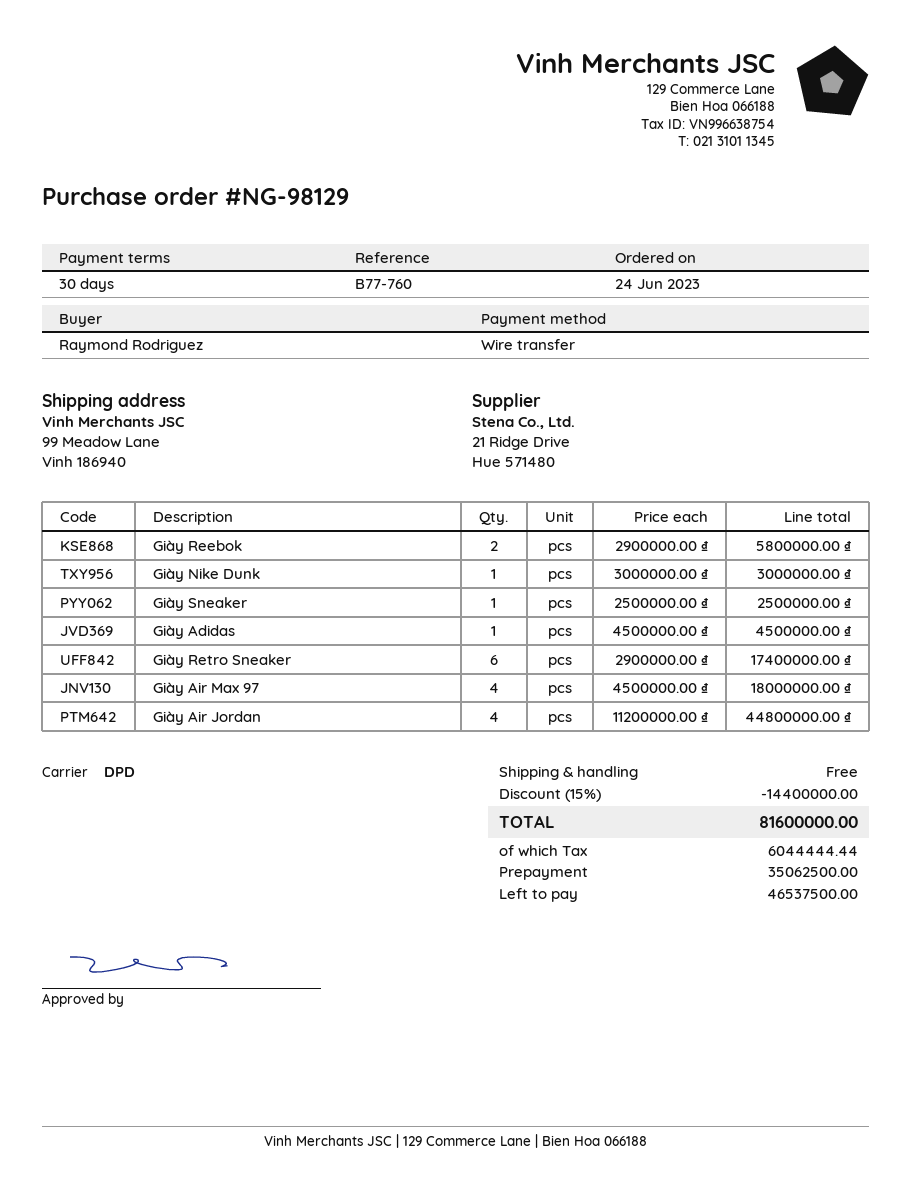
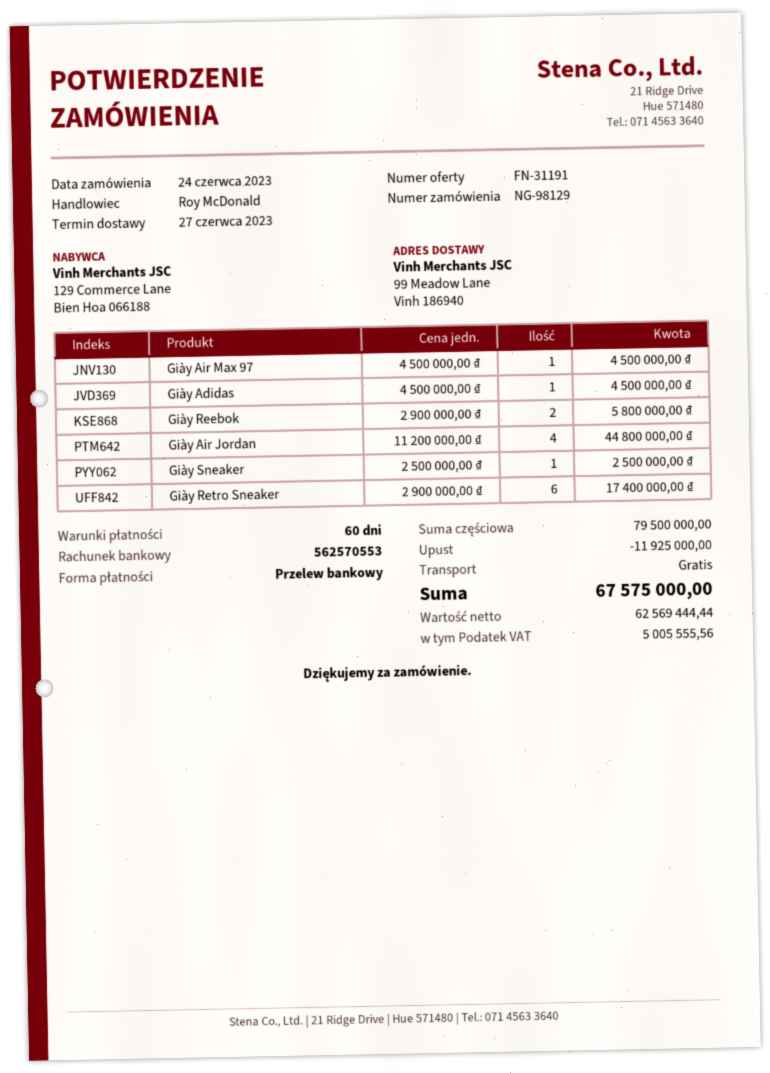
payment terms: 30 days -> 60 days
Giày Nike Dunk: 1 x 3000000.00 = 3000000.00 -> none
Giày Air Max 97: 4 x 4500000.00 = 18000000.00 -> 1 x 4500000.00 = 4500000.00
discount: 14400000.00 -> 11925000.00
tax: 6044444.44 -> 5005555.56
total: 81600000.00 -> 67575000.00

